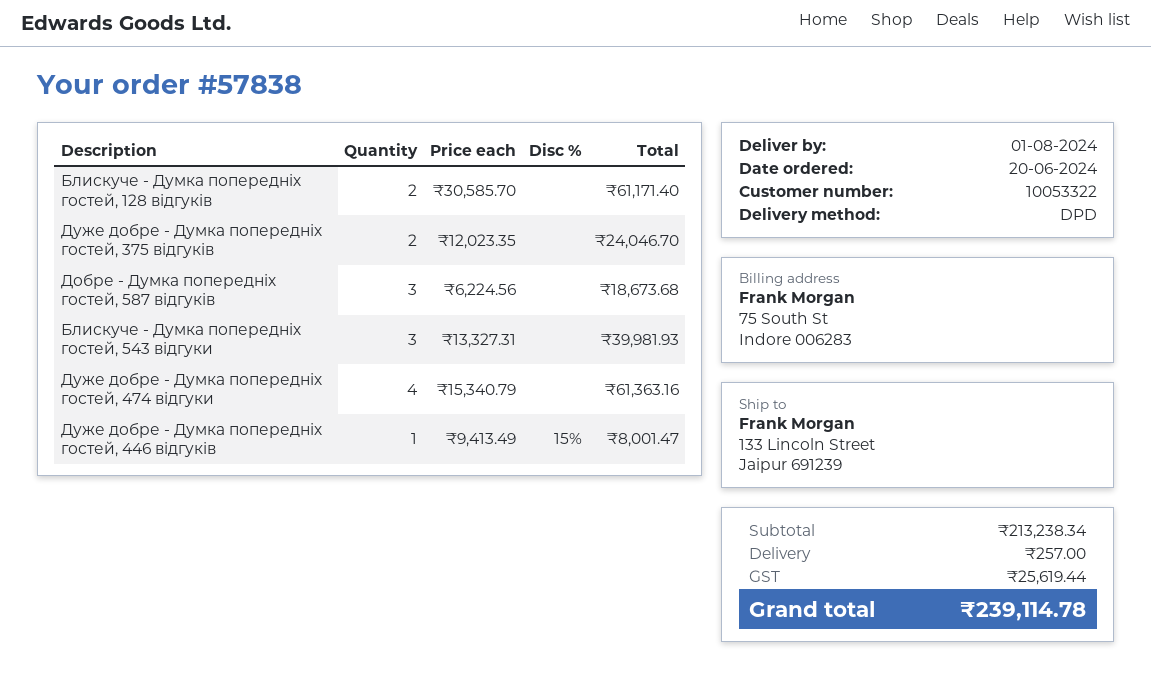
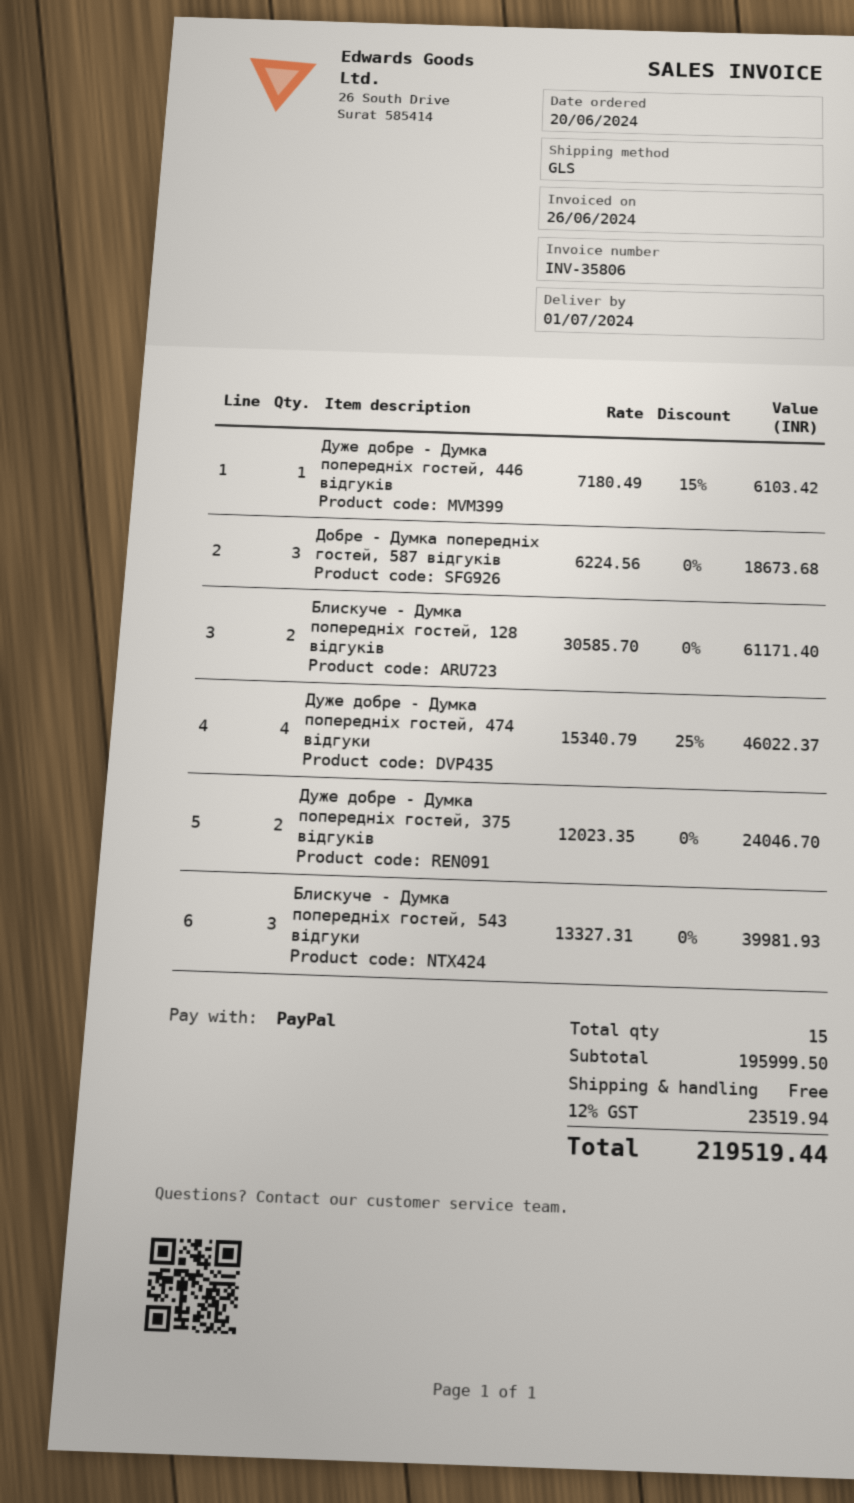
delivery date: 2024-08-01 -> 2024-07-01
shipping method: DPD -> GLS
Дуже добре - Думка попередніх гостей, 474 відгуки: 4 x 15340.79 = 61363.16 -> 4 x 15340.79 - 25% = 46022.37
Дуже добре - Думка попередніх гостей, 446 відгуків: 1 x 9413.49 - 15% = 8001.47 -> 1 x 7180.49 - 15% = 6103.42
subtotal: 213238.34 -> 195999.50
shipping: 257.00 -> 0.00
tax: 25619.44 -> 23519.94
total: 239114.78 -> 219519.44

